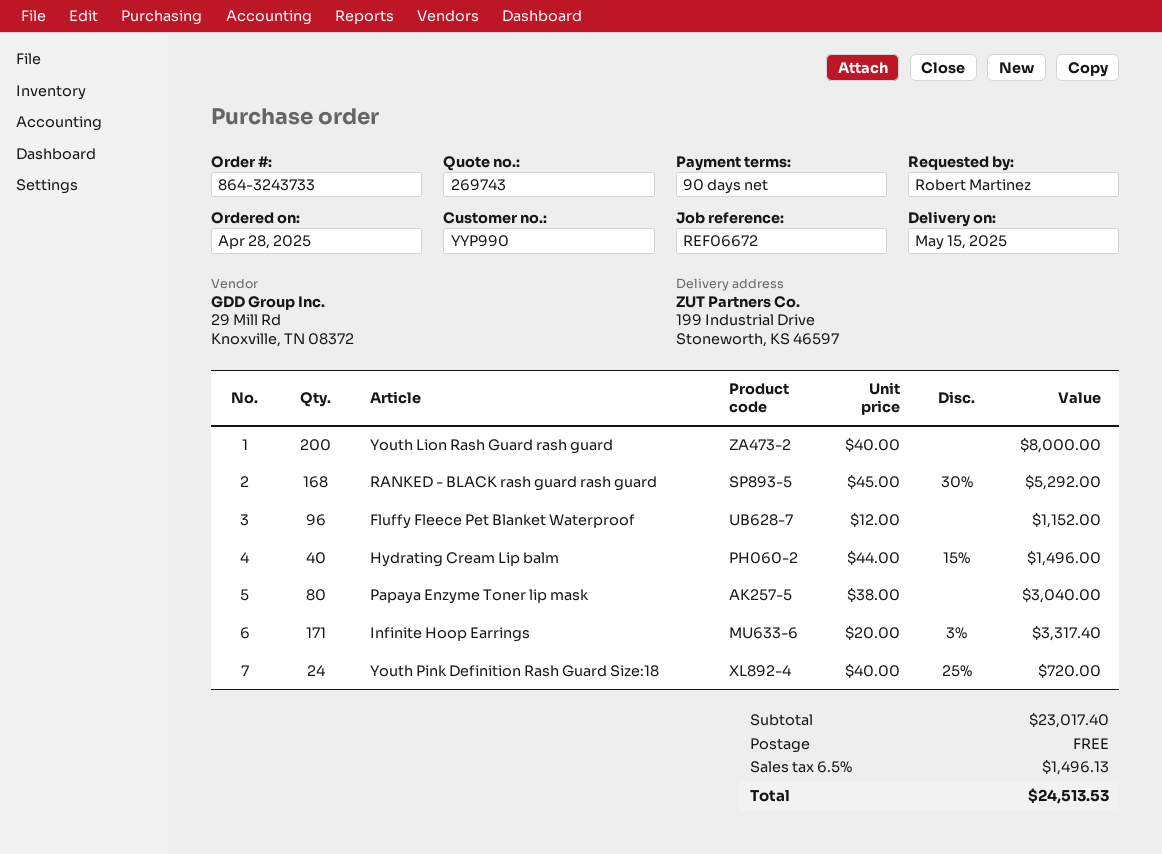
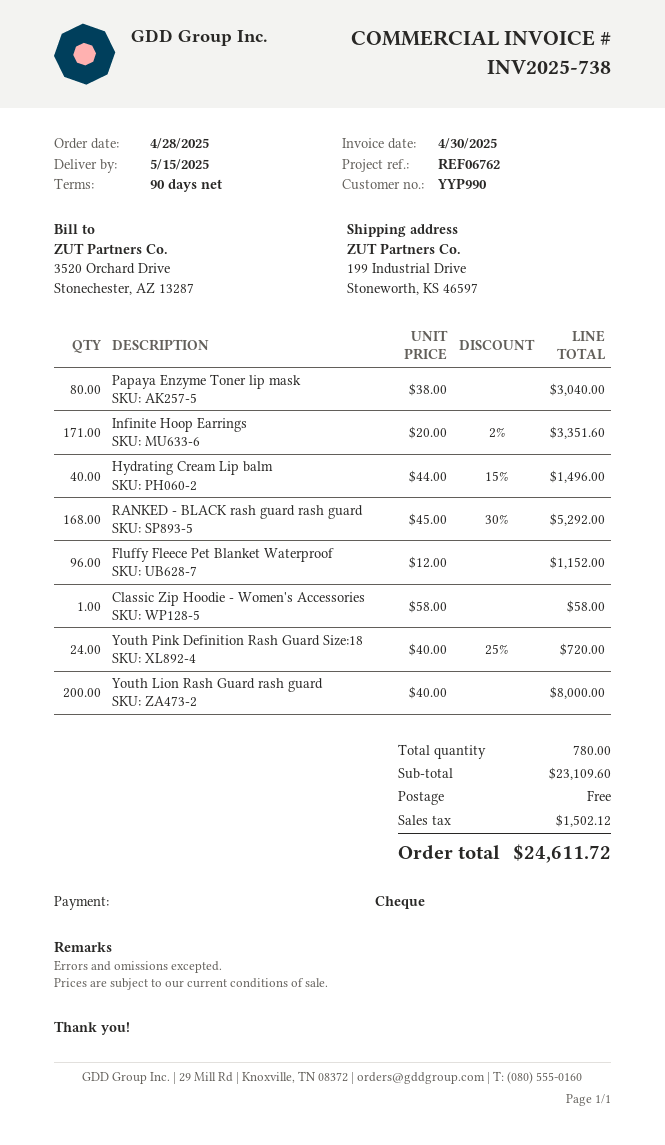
reference: REF06672 -> REF06762
Infinite Hoop Earrings: 171 x 20.00 - 3% = 3317.40 -> 171 x 20.00 - 2% = 3351.60
Classic Zip Hoodie - Women's Accessories: none -> 1 x 58.00 = 58.00
subtotal: 23017.40 -> 23109.60
tax: 1496.13 -> 1502.12
total: 24513.53 -> 24611.72

